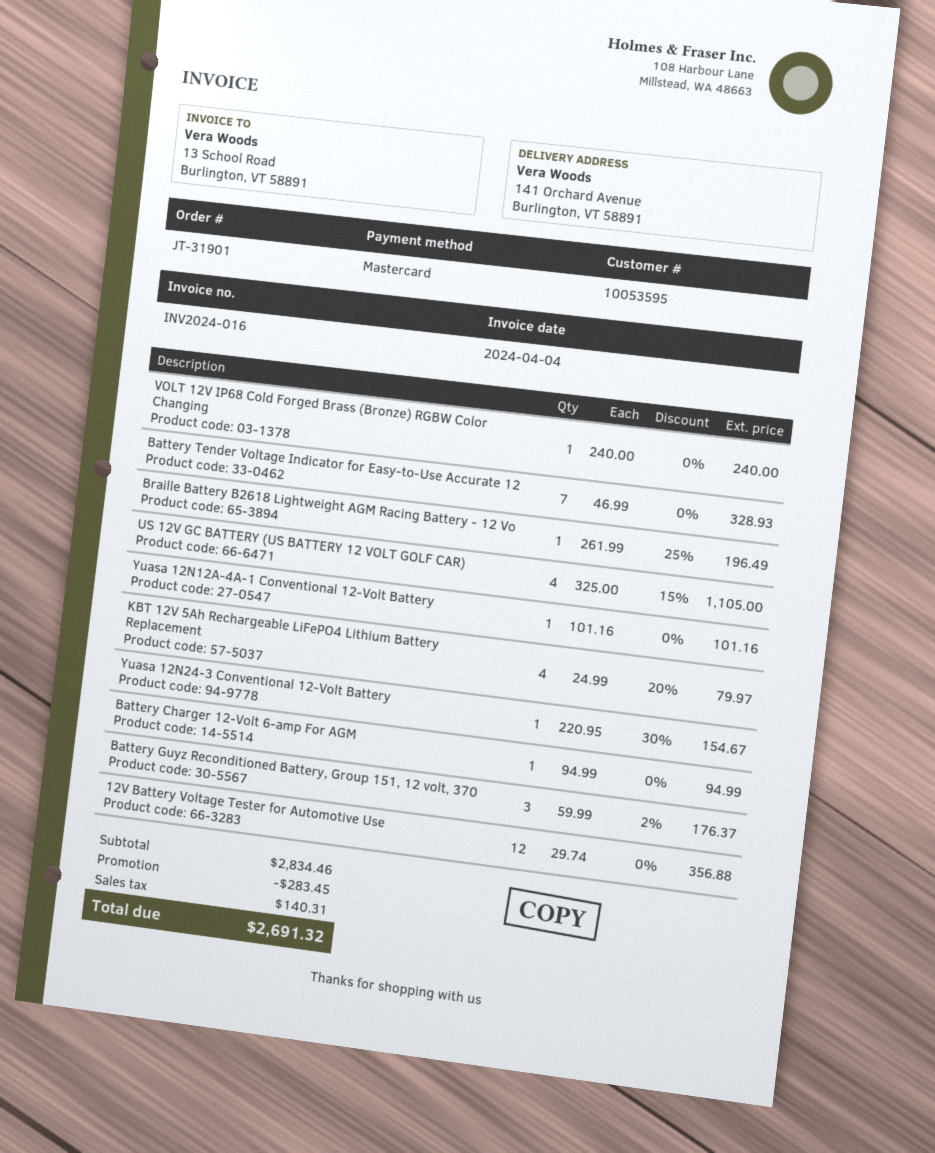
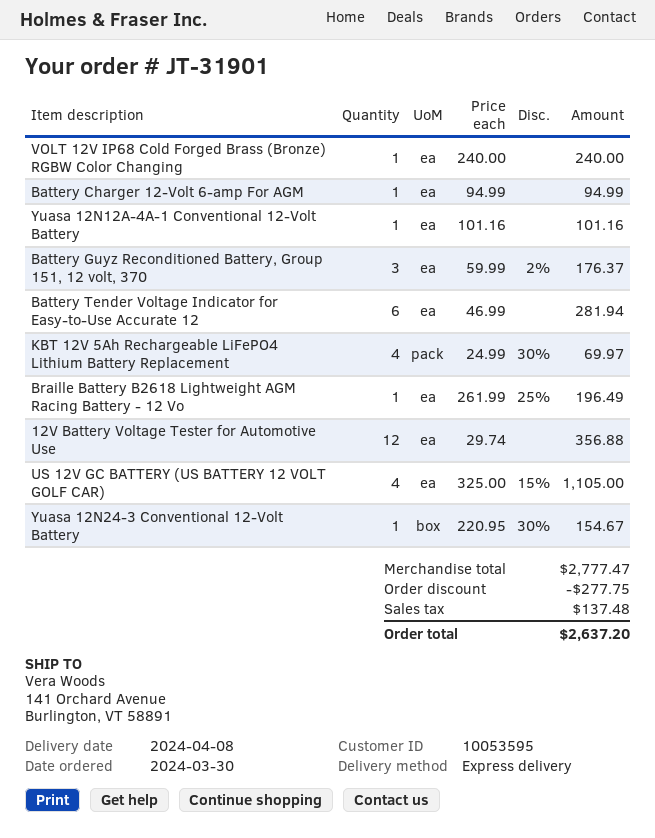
Battery Tender Voltage Indicator for Easy-to-Use Accurate 12: 7 x 46.99 = 328.93 -> 6 x 46.99 = 281.94
KBT 12V 5Ah Rechargeable LiFePO4 Lithium Battery Replacement: 4 x 24.99 - 20% = 79.97 -> 4 x 24.99 - 30% = 69.97
subtotal: 2834.46 -> 2777.47
discount: 283.45 -> 277.75
tax: 140.31 -> 137.48
total: 2691.32 -> 2637.20

